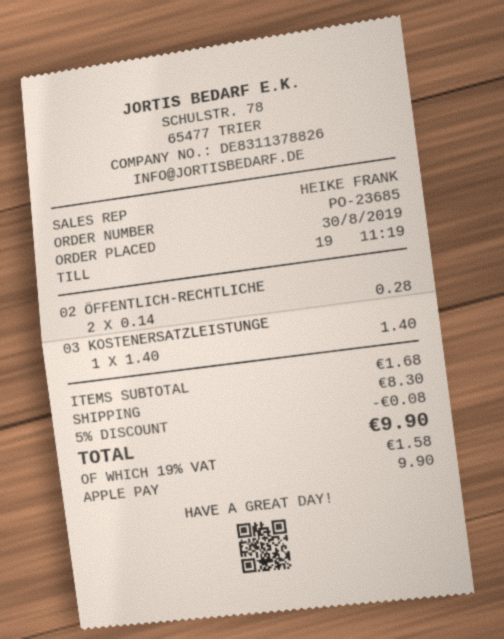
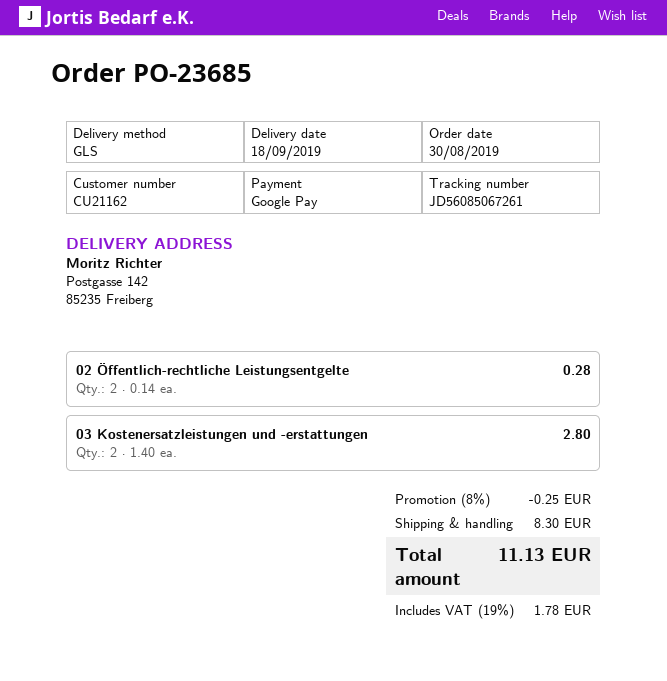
payment method: Apple Pay -> Google Pay
03 KOSTENERSATZLEISTUNGE: 1 x 1.40 = 1.40 -> 2 x 1.40 = 2.80
discount: 5% = 0.08 -> 8% = 0.25
tax: 19% = 1.58 -> 19% = 1.78
total: 9.90 -> 11.13

